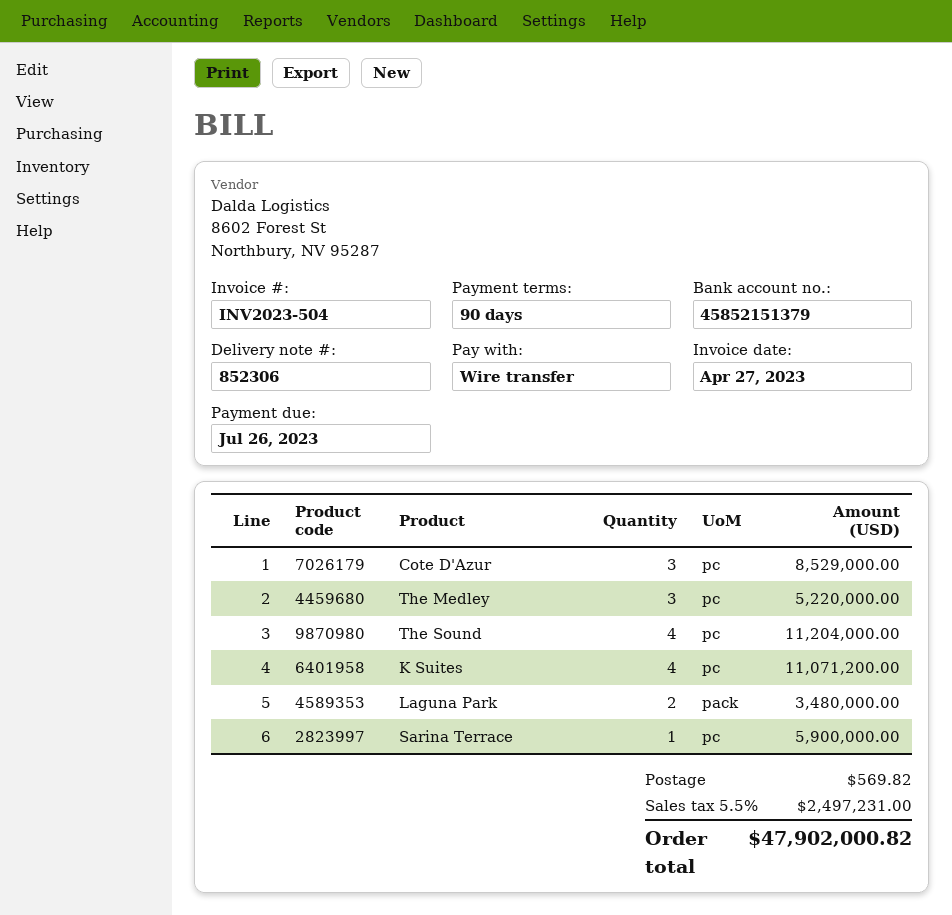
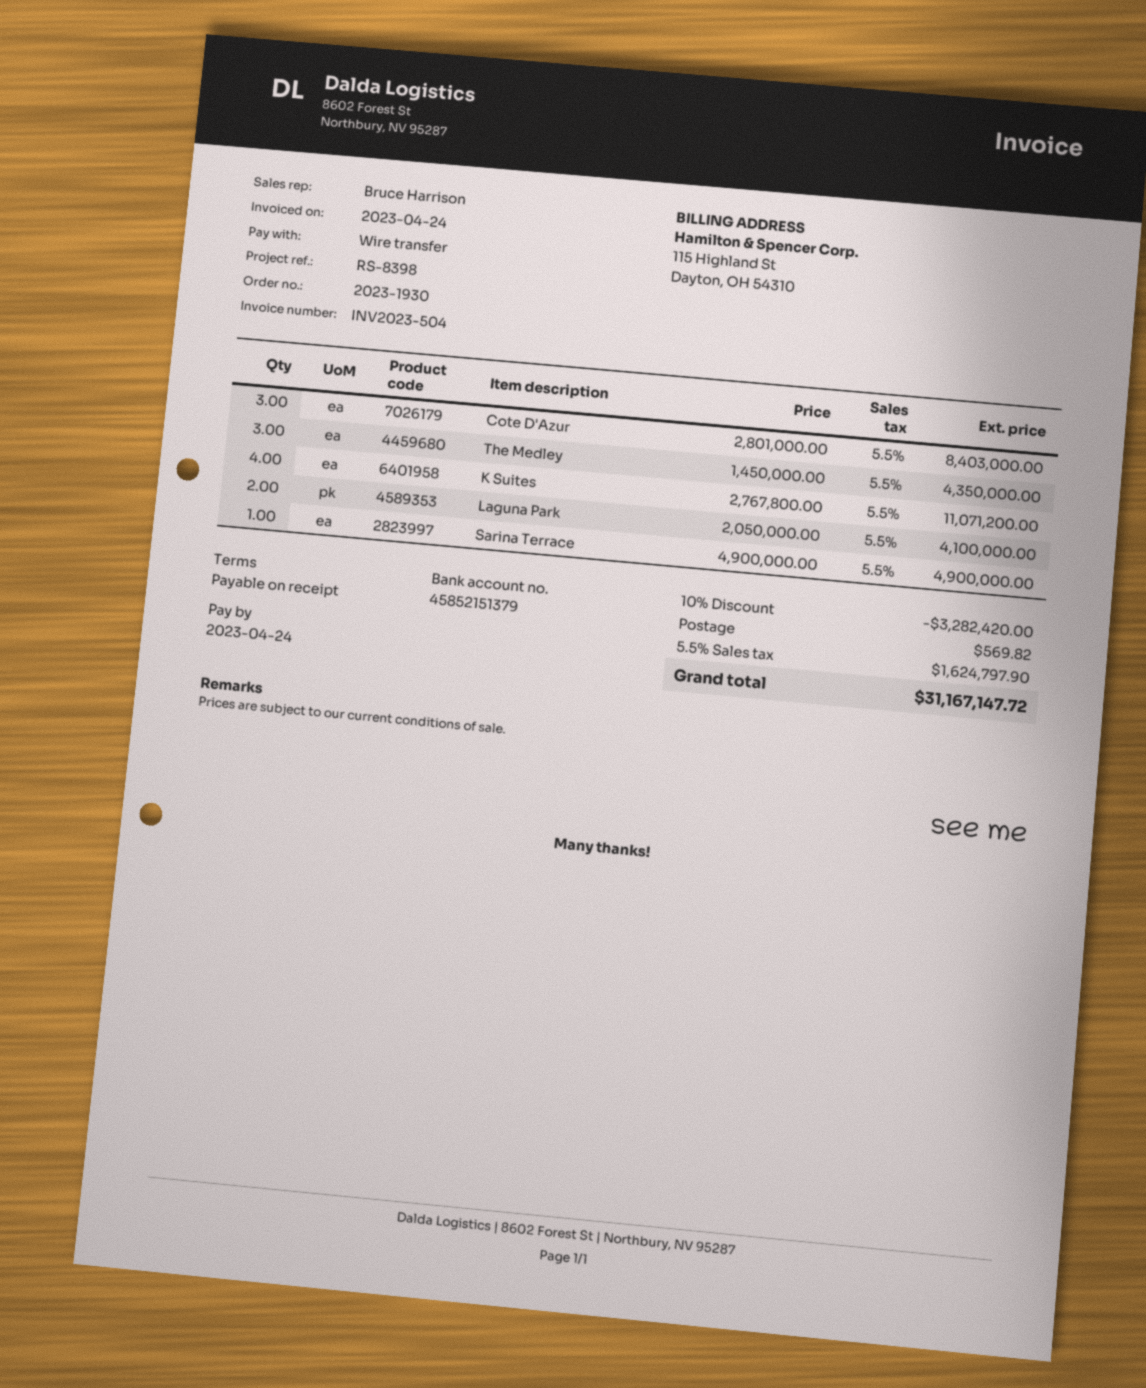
invoice date: 2023-04-27 -> 2023-04-24
payment terms: 90 days -> on receipt
due date: 2023-07-26 -> 2023-04-24
Cote D'Azur: 3 for 8529000.00 -> 3 for 8403000.00
The Medley: 3 for 5220000.00 -> 3 for 4350000.00
The Sound: 4 for 11204000.00 -> none
Laguna Park: 2 for 3480000.00 -> 2 for 4100000.00
Sarina Terrace: 1 for 5900000.00 -> 1 for 4900000.00
discount: none -> 10% = 3282420.00
tax: 5.5% = 2497231.00 -> 5.5% = 1624797.90
total: 47902000.82 -> 31167147.72

